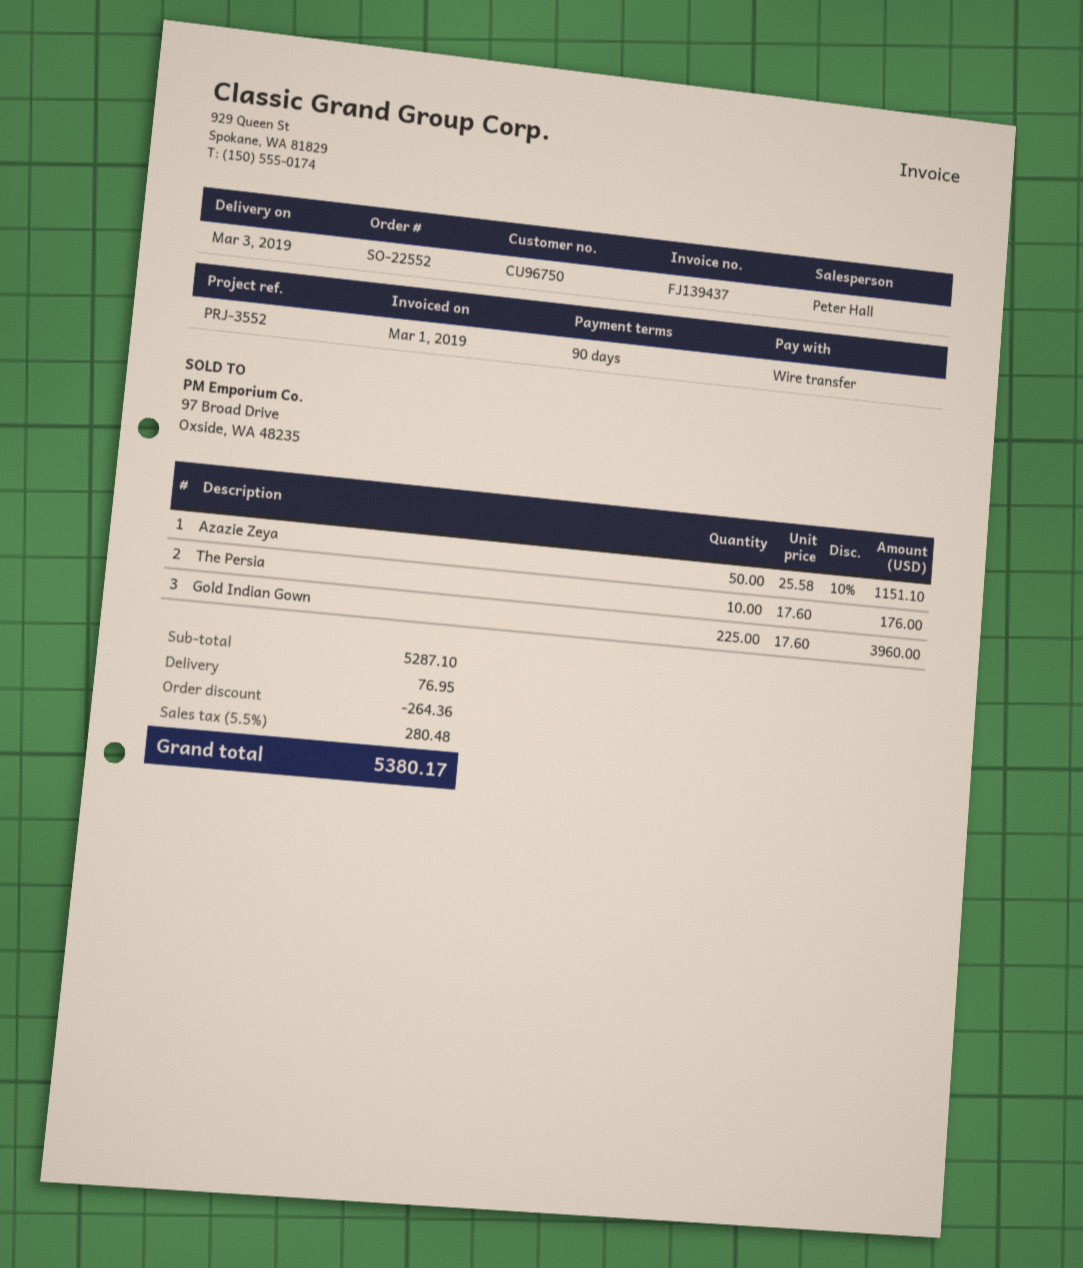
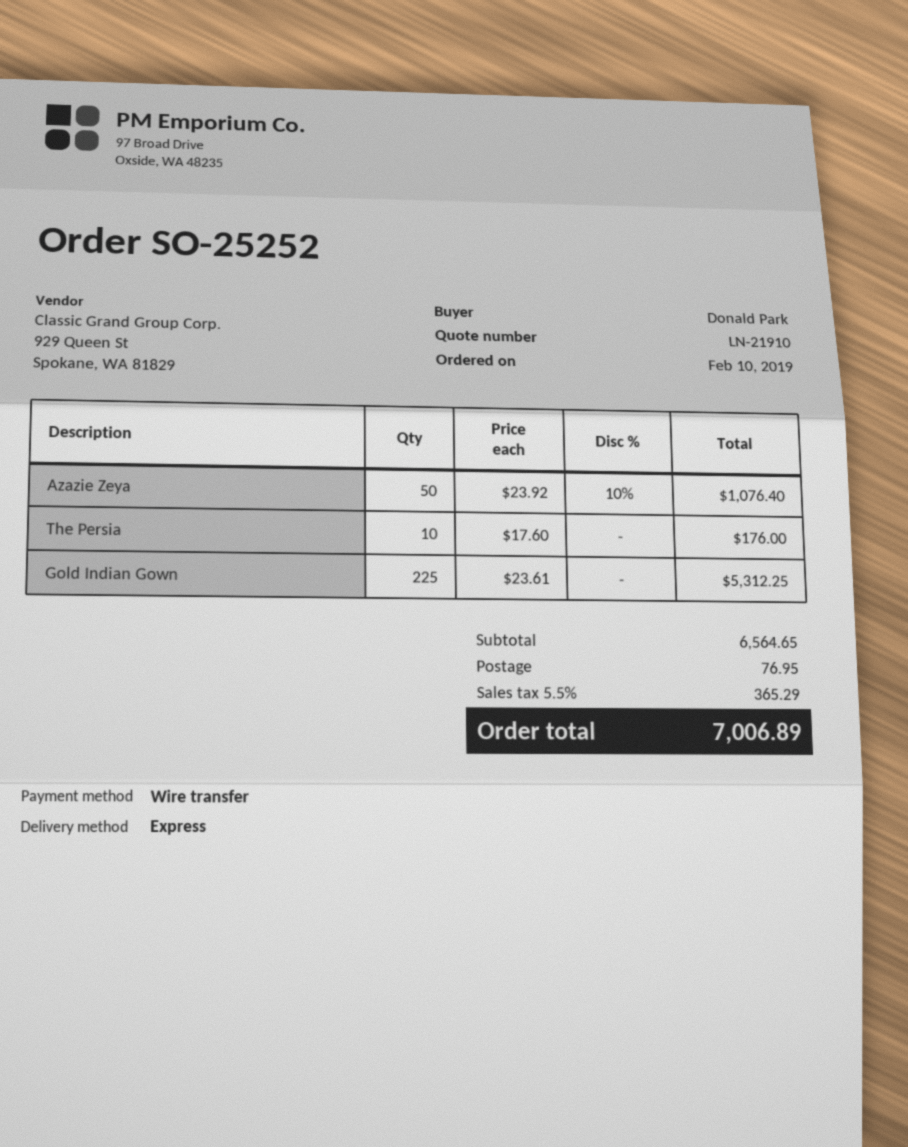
order number: SO-22552 -> SO-25252
Azazie Zeya: 50 x 25.58 - 10% = 1151.10 -> 50 x 23.92 - 10% = 1076.40
Gold Indian Gown: 225 x 17.60 = 3960.00 -> 225 x 23.61 = 5312.25
subtotal: 5287.10 -> 6564.65
discount: 264.36 -> none
tax: 5.5% = 280.48 -> 5.5% = 365.29
total: 5380.17 -> 7006.89

